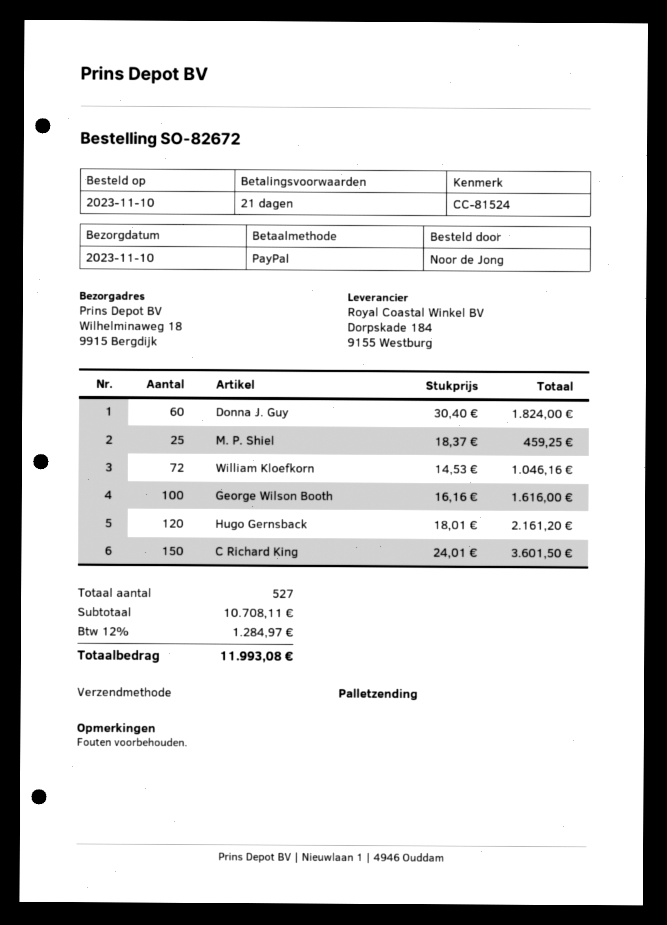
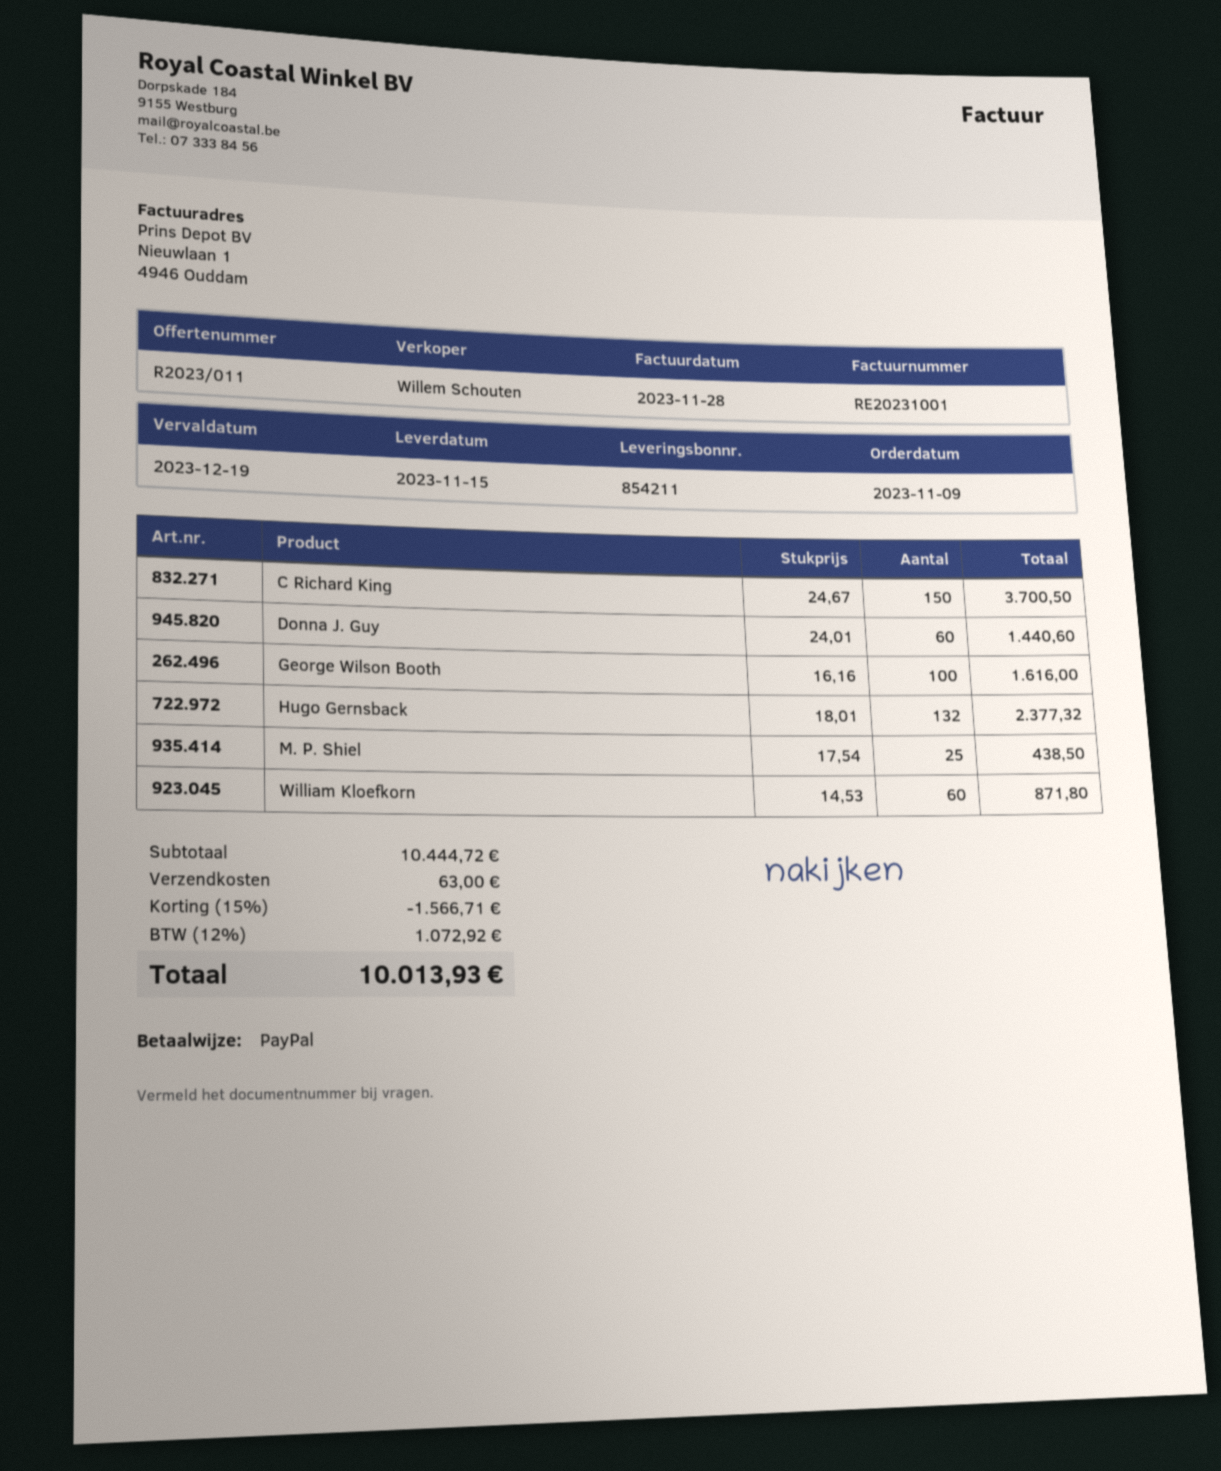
order date: 2023-11-10 -> 2023-11-09
delivery date: 2023-11-10 -> 2023-11-15
Donna J. Guy: 60 x 30.40 = 1824.00 -> 60 x 24.01 = 1440.60
M. P. Shiel: 25 x 18.37 = 459.25 -> 25 x 17.54 = 438.50
William Kloefkorn: 72 x 14.53 = 1046.16 -> 60 x 14.53 = 871.80
Hugo Gernsback: 120 x 18.01 = 2161.20 -> 132 x 18.01 = 2377.32
C Richard King: 150 x 24.01 = 3601.50 -> 150 x 24.67 = 3700.50
subtotal: 10708.11 -> 10444.72
discount: none -> 15% = 1566.71
shipping: none -> 63.00
tax: 12% = 1284.97 -> 12% = 1072.92
total: 11993.08 -> 10013.93

